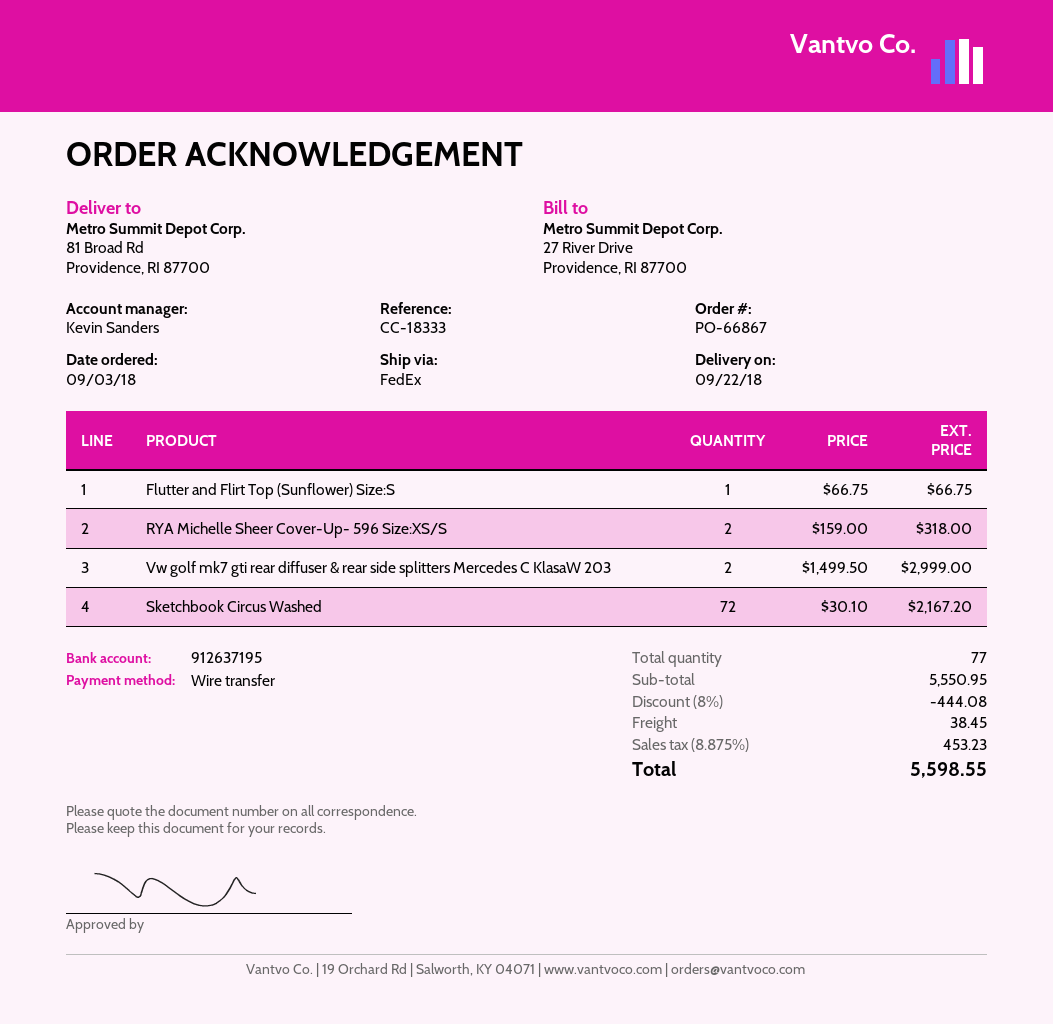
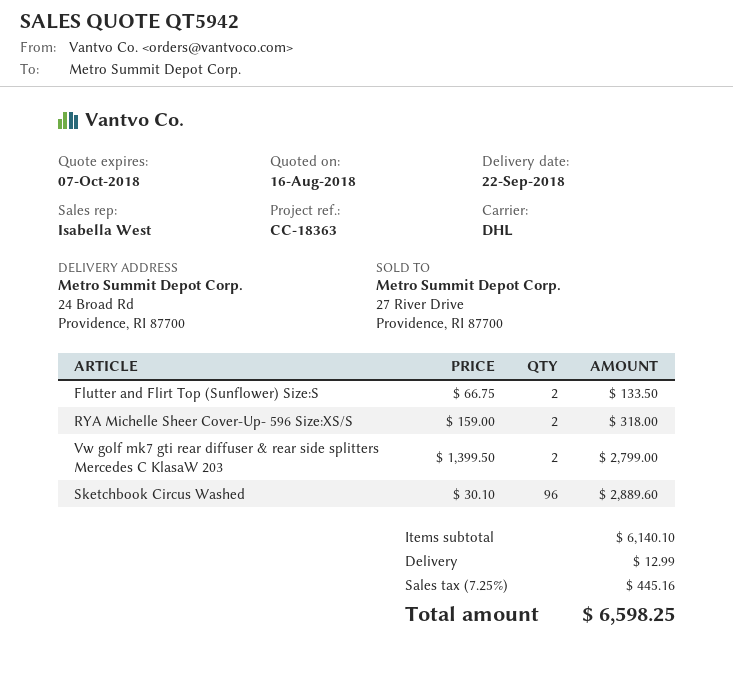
reference: CC-18333 -> CC-18363
sales rep: Kevin Sanders -> Isabella West
shipping method: FedEx -> DHL
ship to: 81 Broad Rd, Providence, RI 87700 -> 24 Broad Rd, Providence, RI 87700
Flutter and Flirt Top (Sunflower) Size:S: 1 x 66.75 = 66.75 -> 2 x 66.75 = 133.50
Vw golf mk7 gti rear diffuser & rear side splitters Mercedes C KlasaW 203: 2 x 1499.50 = 2999.00 -> 2 x 1399.50 = 2799.00
Sketchbook Circus Washed: 72 x 30.10 = 2167.20 -> 96 x 30.10 = 2889.60
subtotal: 5550.95 -> 6140.10
discount: 8% = 444.08 -> none
shipping: 38.45 -> 12.99
tax: 8.875% = 453.23 -> 7.25% = 445.16
total: 5598.55 -> 6598.25

